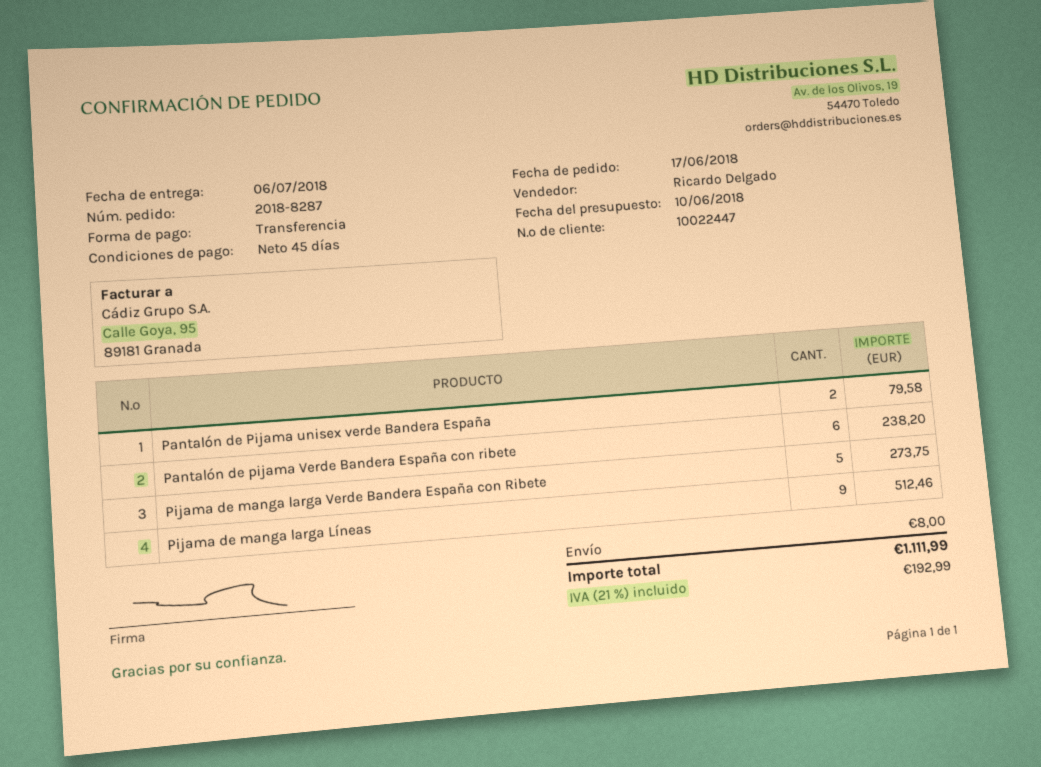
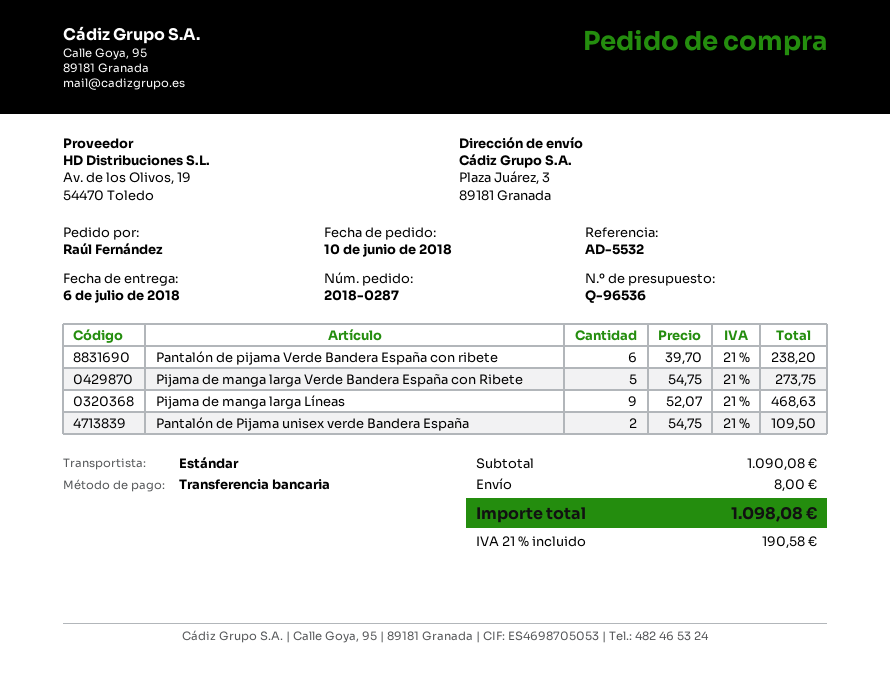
order number: 2018-8287 -> 2018-0287
order date: 2018-06-17 -> 2018-06-10
Pantalón de Pijama unisex verde Bandera España: 2 for 79.58 -> 2 for 109.50
Pijama de manga larga Líneas: 9 for 512.46 -> 9 for 468.63
tax: 21% = 192.99 -> 21% = 190.58
total: 1111.99 -> 1098.08

